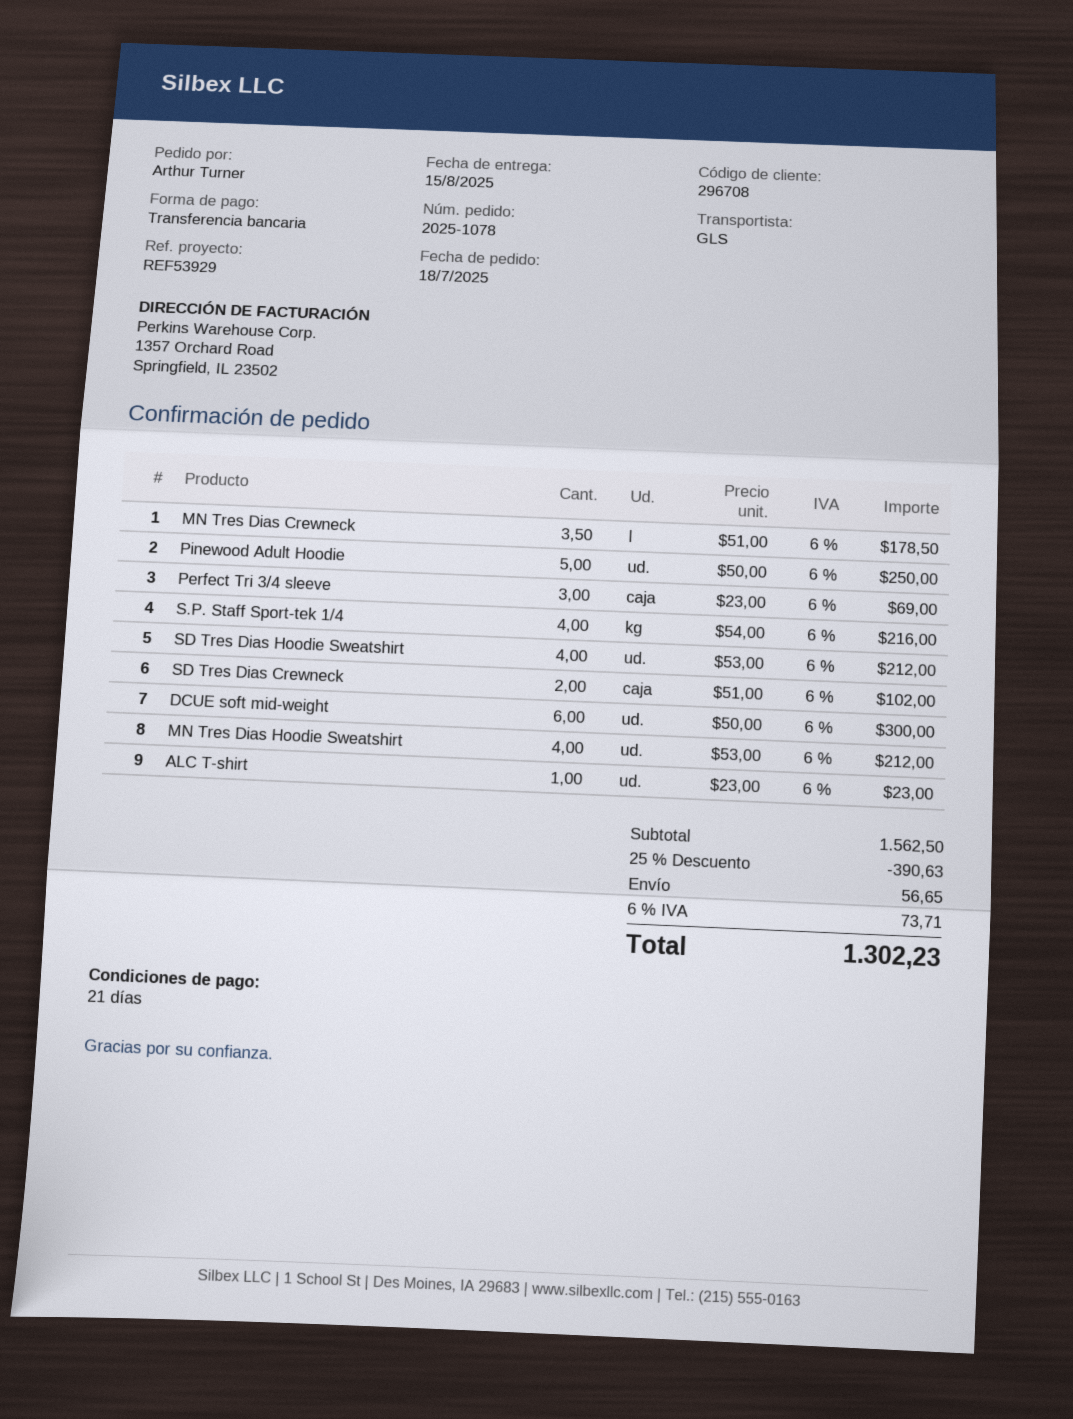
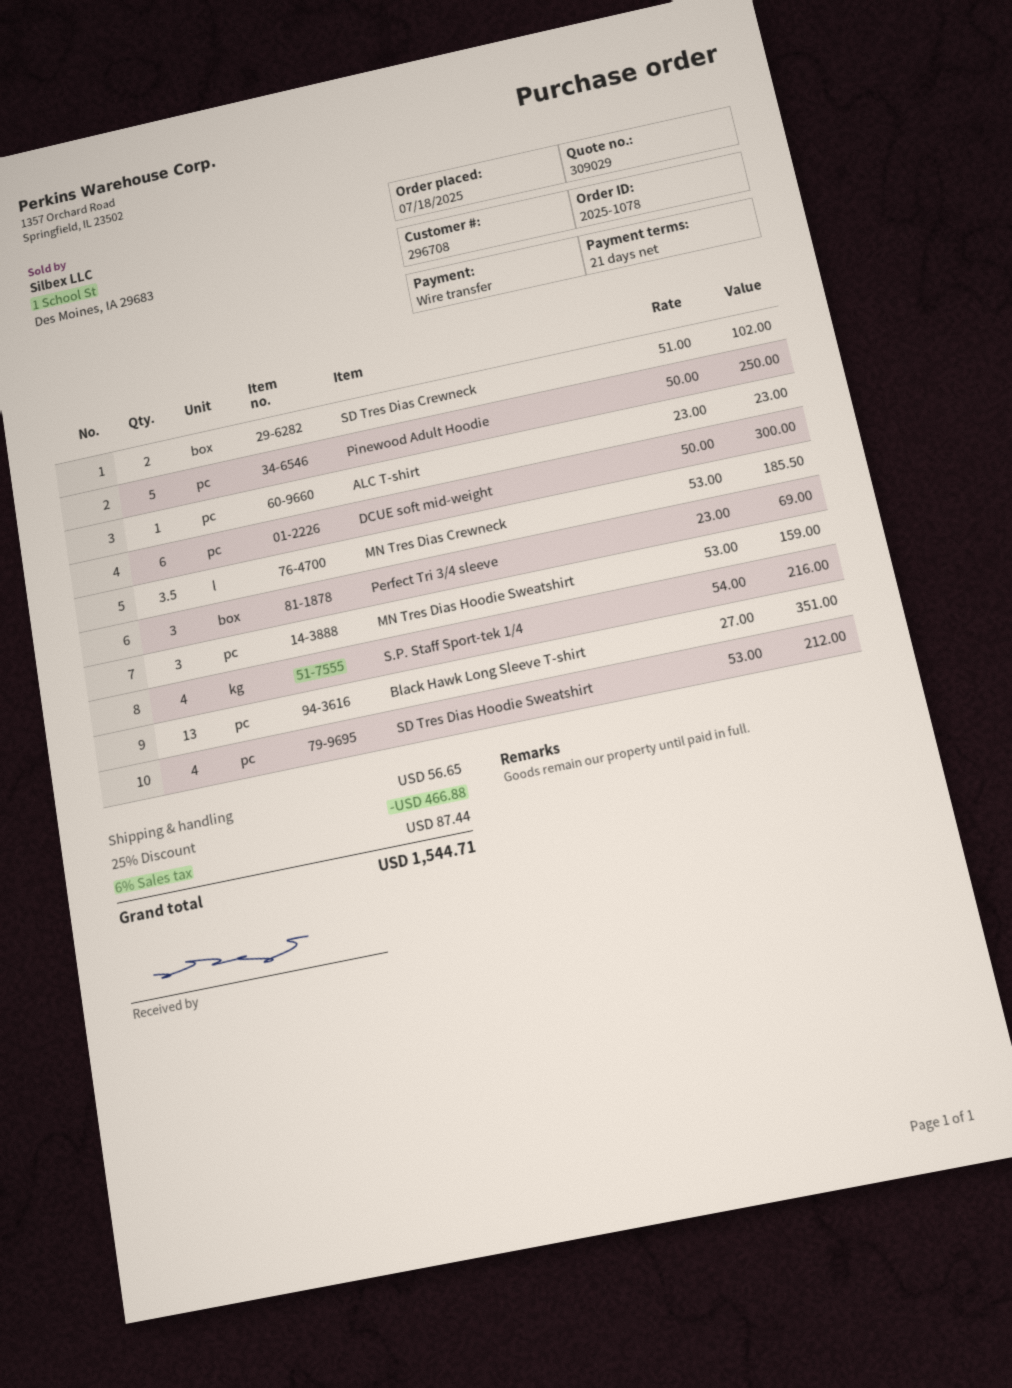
MN Tres Dias Crewneck: 3.5 x 51.00 = 178.50 -> 3.5 x 53.00 = 185.50
MN Tres Dias Hoodie Sweatshirt: 4 x 53.00 = 212.00 -> 3 x 53.00 = 159.00
Black Hawk Long Sleeve T-shirt: none -> 13 x 27.00 = 351.00
discount: 25% = 390.63 -> 25% = 466.88
tax: 6% = 73.71 -> 6% = 87.44
total: 1302.23 -> 1544.71

